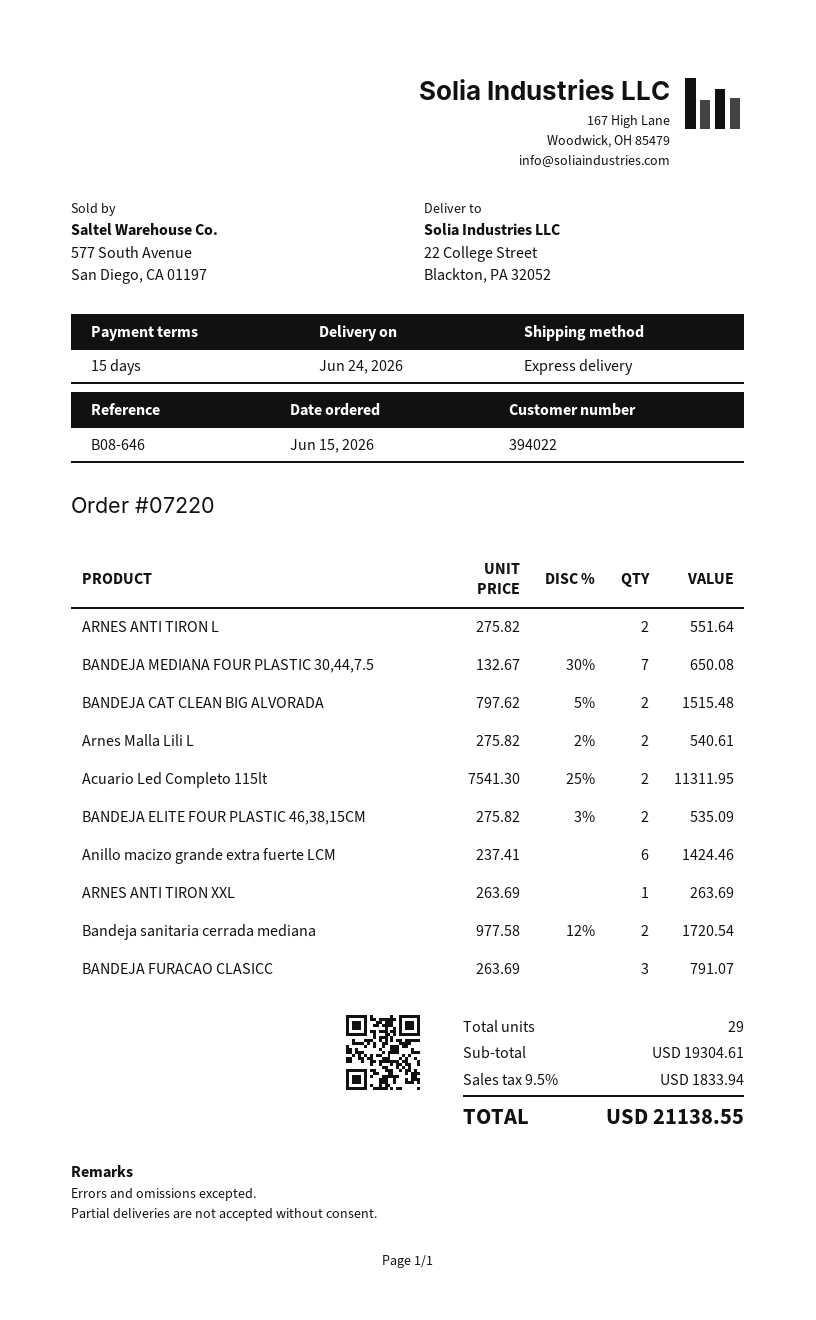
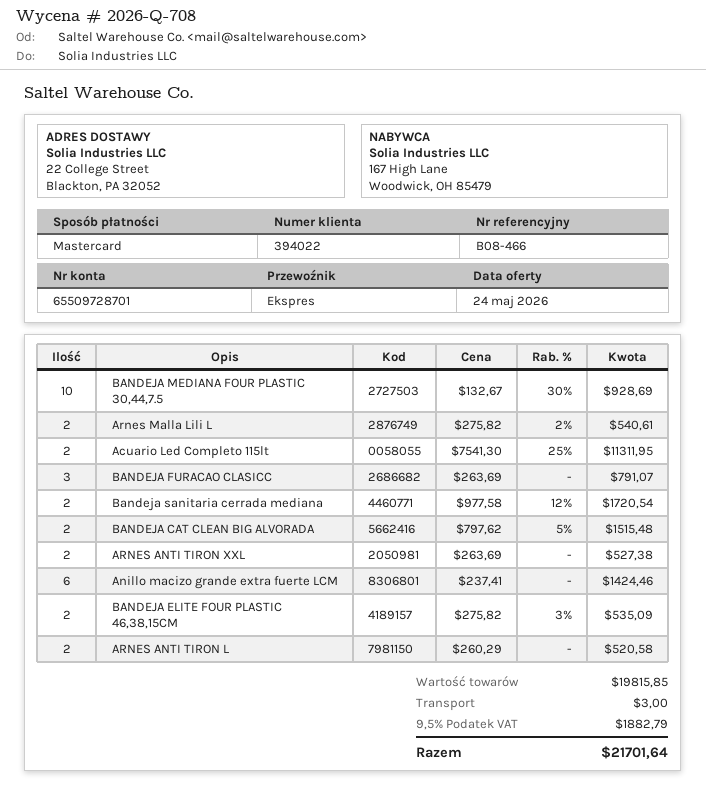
reference: B08-646 -> B08-466
ARNES ANTI TIRON L: 2 x 275.82 = 551.64 -> 2 x 260.29 = 520.58
BANDEJA MEDIANA FOUR PLASTIC 30,44,7.5: 7 x 132.67 - 30% = 650.08 -> 10 x 132.67 - 30% = 928.69
ARNES ANTI TIRON XXL: 1 x 263.69 = 263.69 -> 2 x 263.69 = 527.38
subtotal: 19304.61 -> 19815.85
shipping: none -> 3.00
tax: 9.5% = 1833.94 -> 9.5% = 1882.79
total: 21138.55 -> 21701.64

